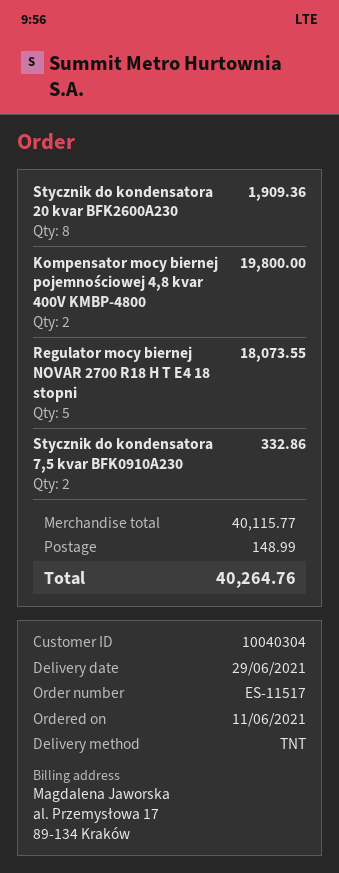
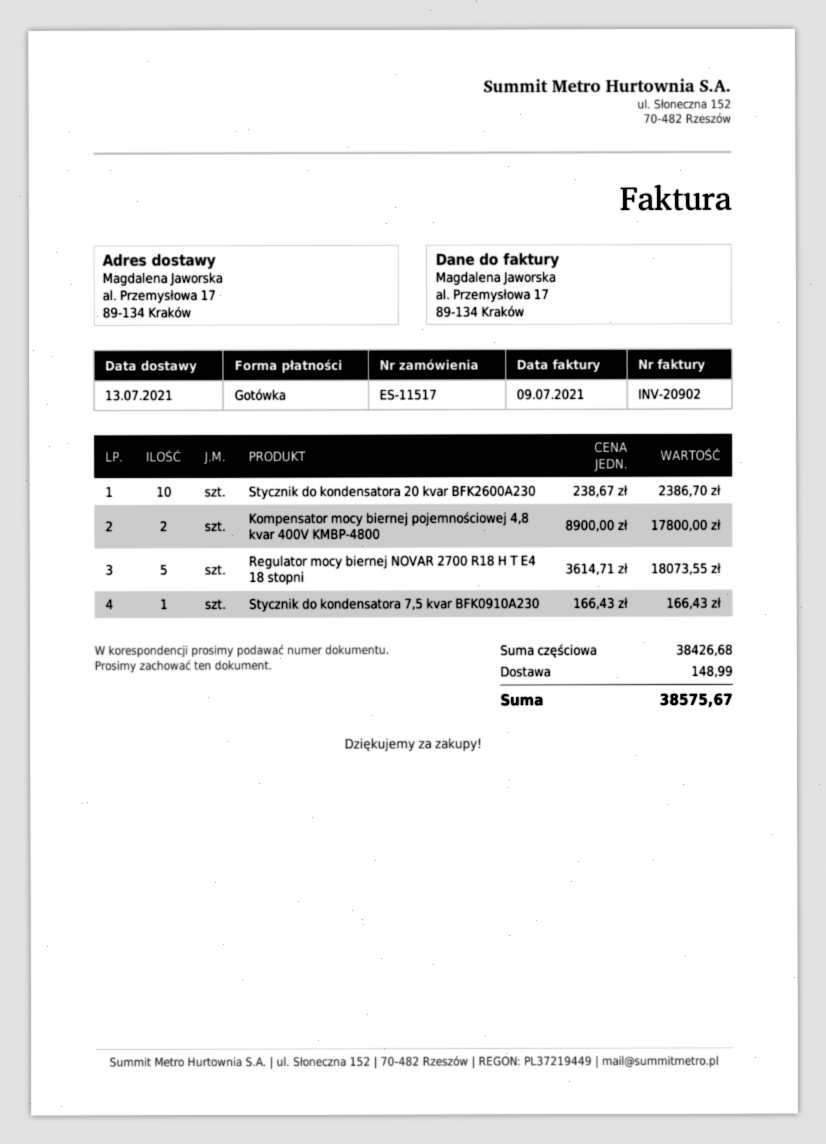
delivery date: 2021-06-29 -> 2021-07-13
Stycznik do kondensatora 20 kvar BFK2600A230: 8 for 1909.36 -> 10 for 2386.70
Kompensator mocy biernej pojemnościowej 4,8 kvar 400V KMBP-4800: 2 for 19800.00 -> 2 for 17800.00
Stycznik do kondensatora 7,5 kvar BFK0910A230: 2 for 332.86 -> 1 for 166.43
subtotal: 40115.77 -> 38426.68
total: 40264.76 -> 38575.67

